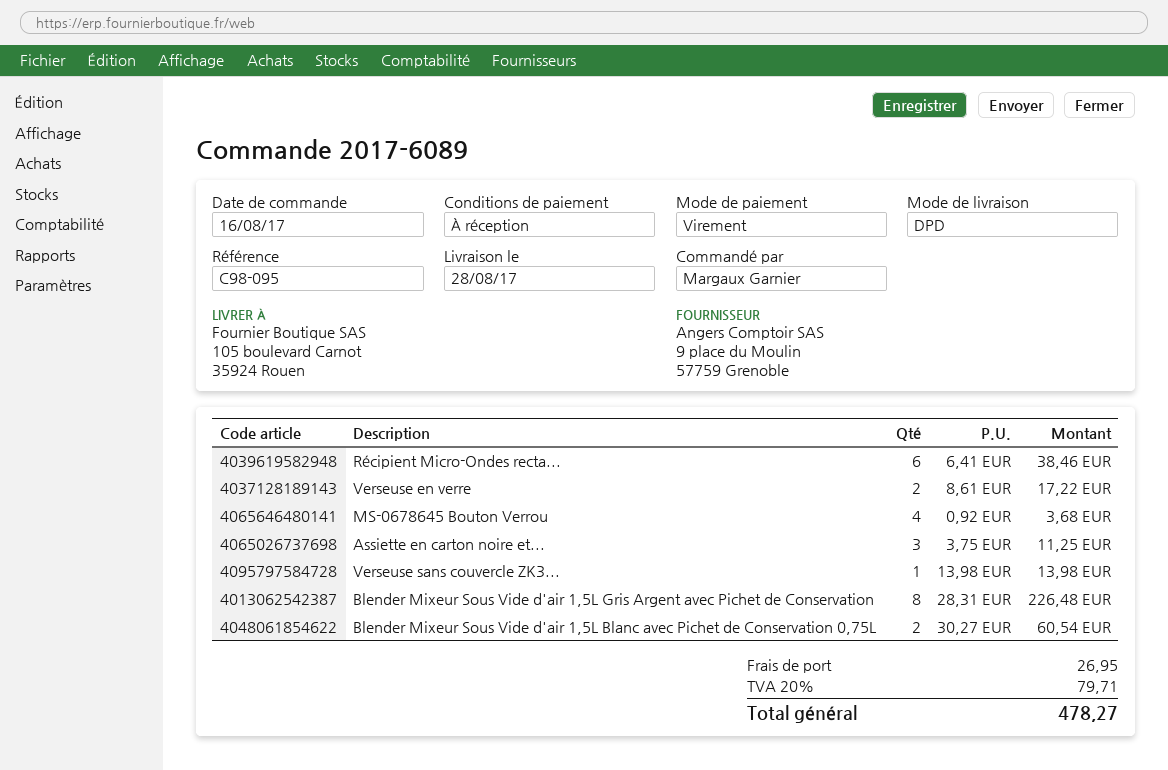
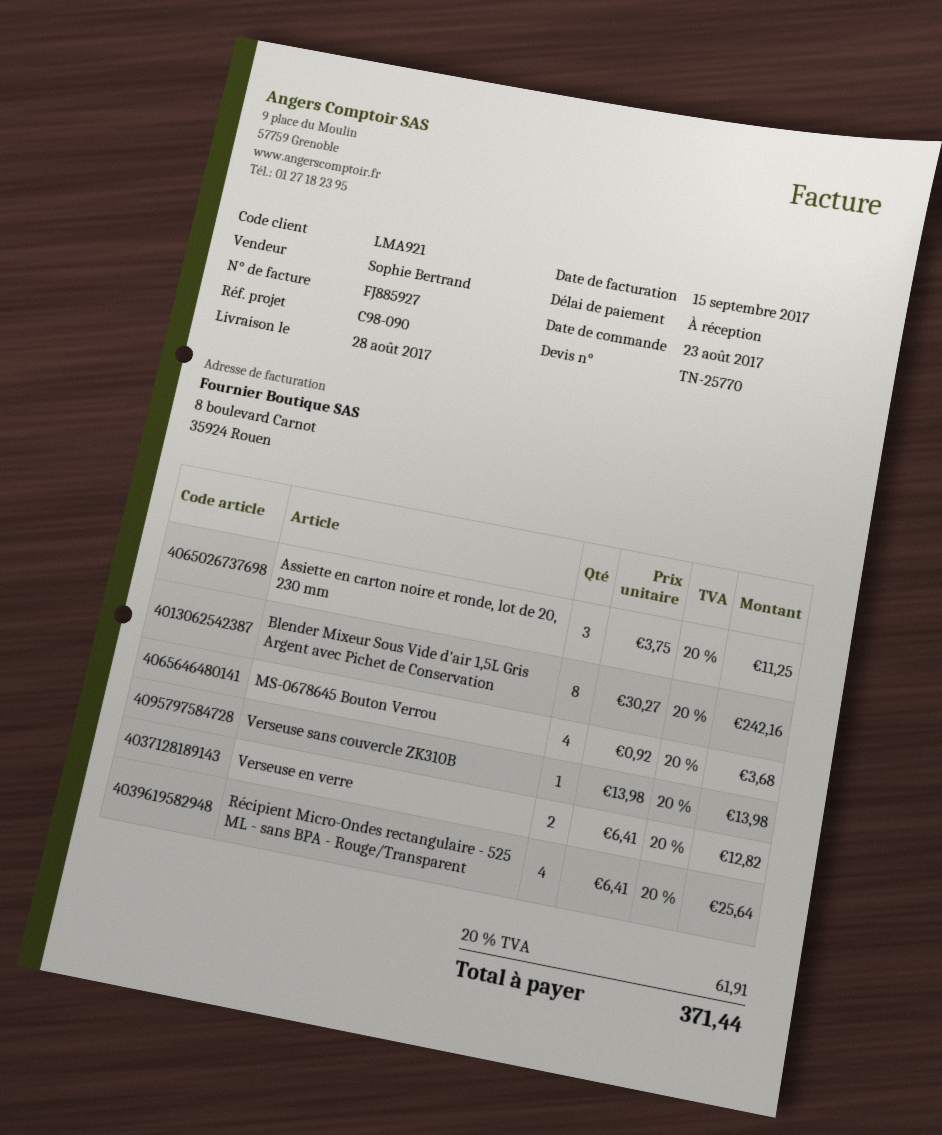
order date: 2017-08-16 -> 2017-08-23
reference: C98-095 -> C98-090
Récipient Micro-Ondes recta...: 6 x 6.41 = 38.46 -> 4 x 6.41 = 25.64
Verseuse en verre: 2 x 8.61 = 17.22 -> 2 x 6.41 = 12.82
Blender Mixeur Sous Vide d'air 1,5L Gris Argent avec Pichet de Conservation: 8 x 28.31 = 226.48 -> 8 x 30.27 = 242.16
Blender Mixeur Sous Vide d'air 1,5L Blanc avec Pichet de Conservation 0,75L: 2 x 30.27 = 60.54 -> none
shipping: 26.95 -> none
tax: 20% = 79.71 -> 20% = 61.91
total: 478.27 -> 371.44

